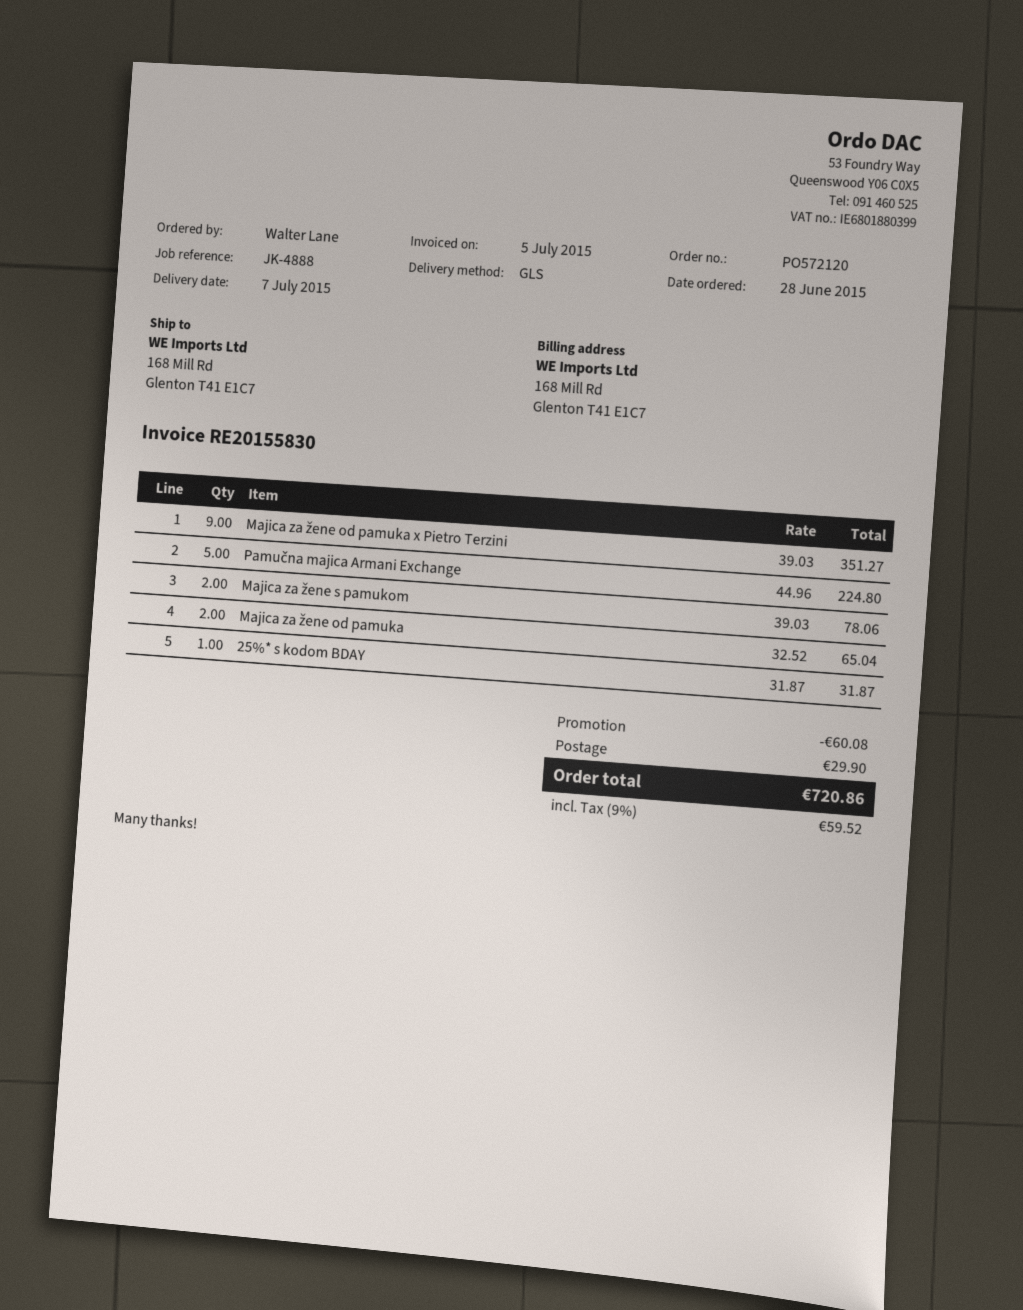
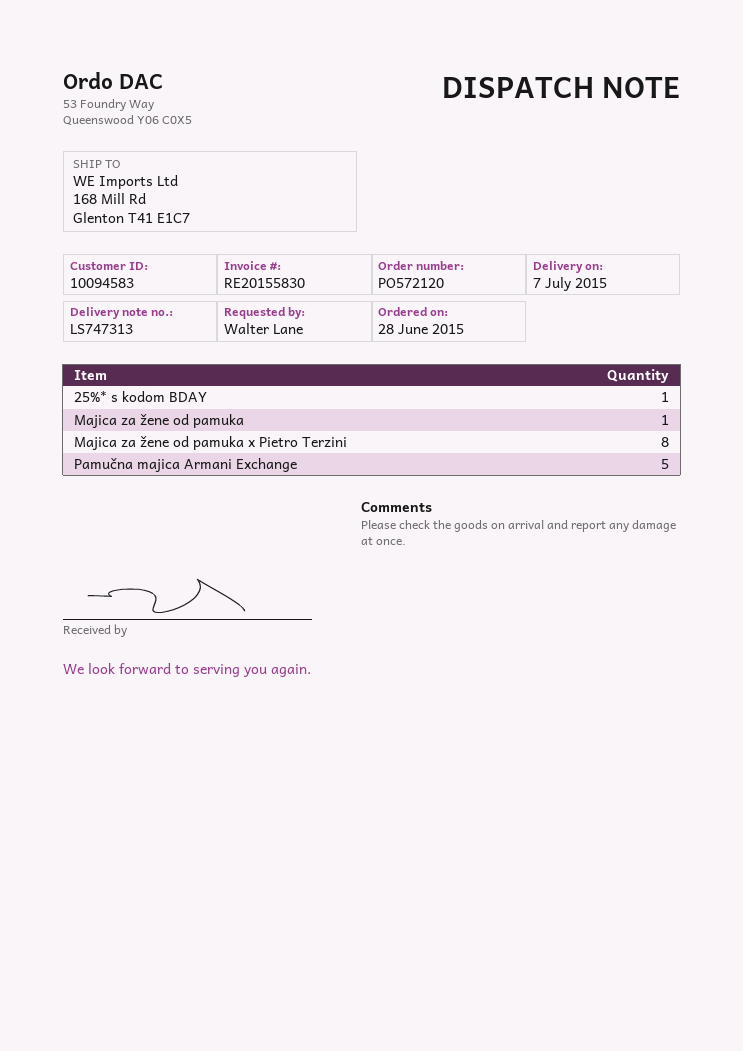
Majica za žene od pamuka x Pietro Terzini: 9 -> 8
Majica za žene s pamukom: 2 -> none
Majica za žene od pamuka: 2 -> 1

